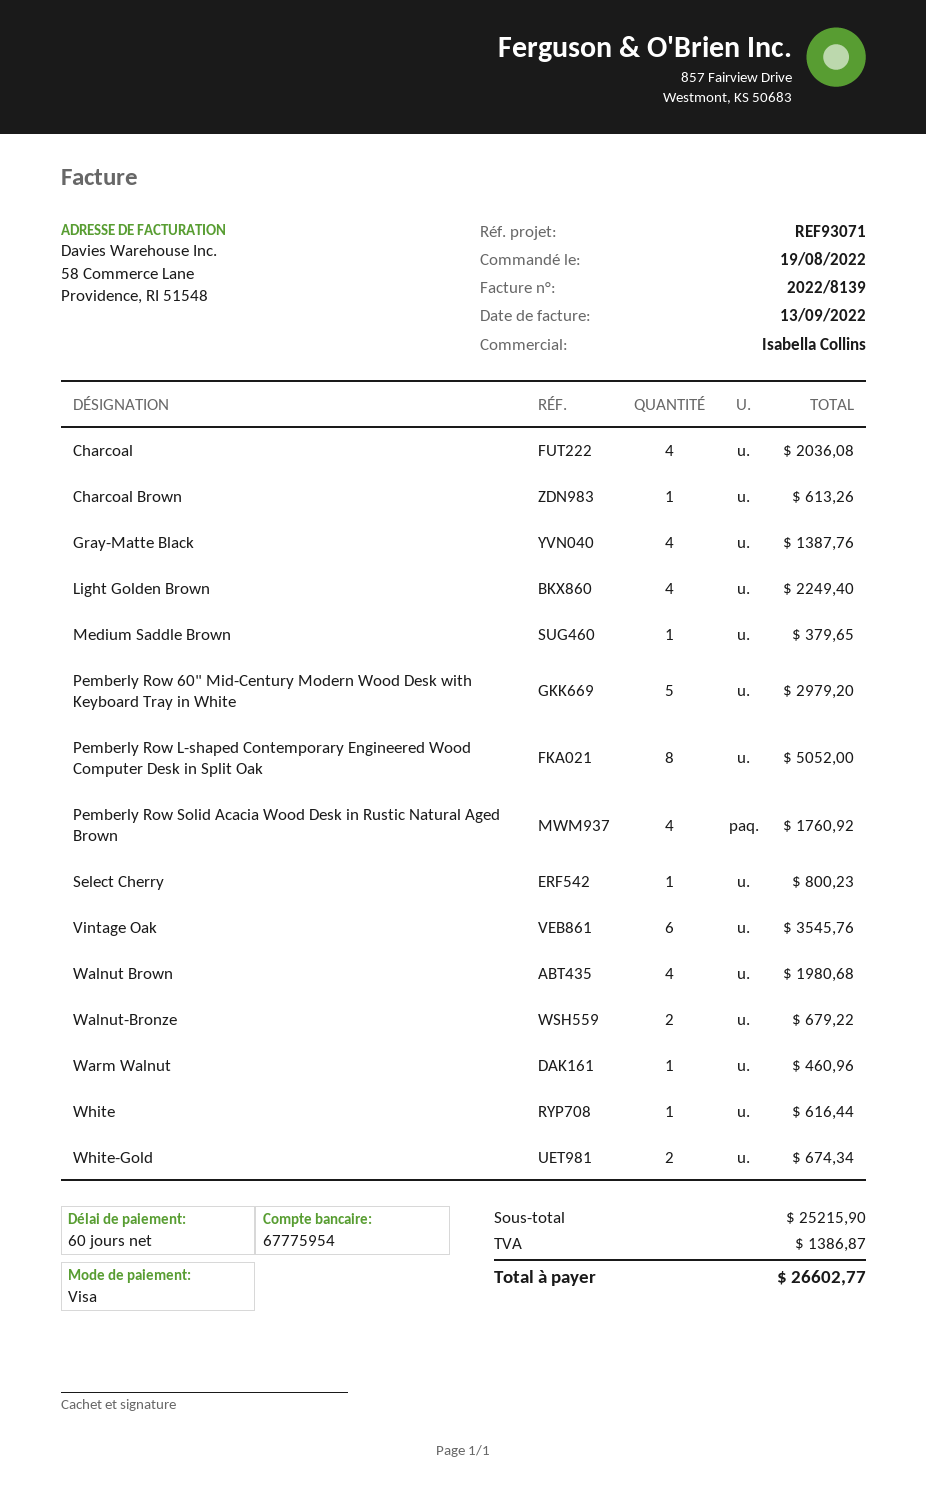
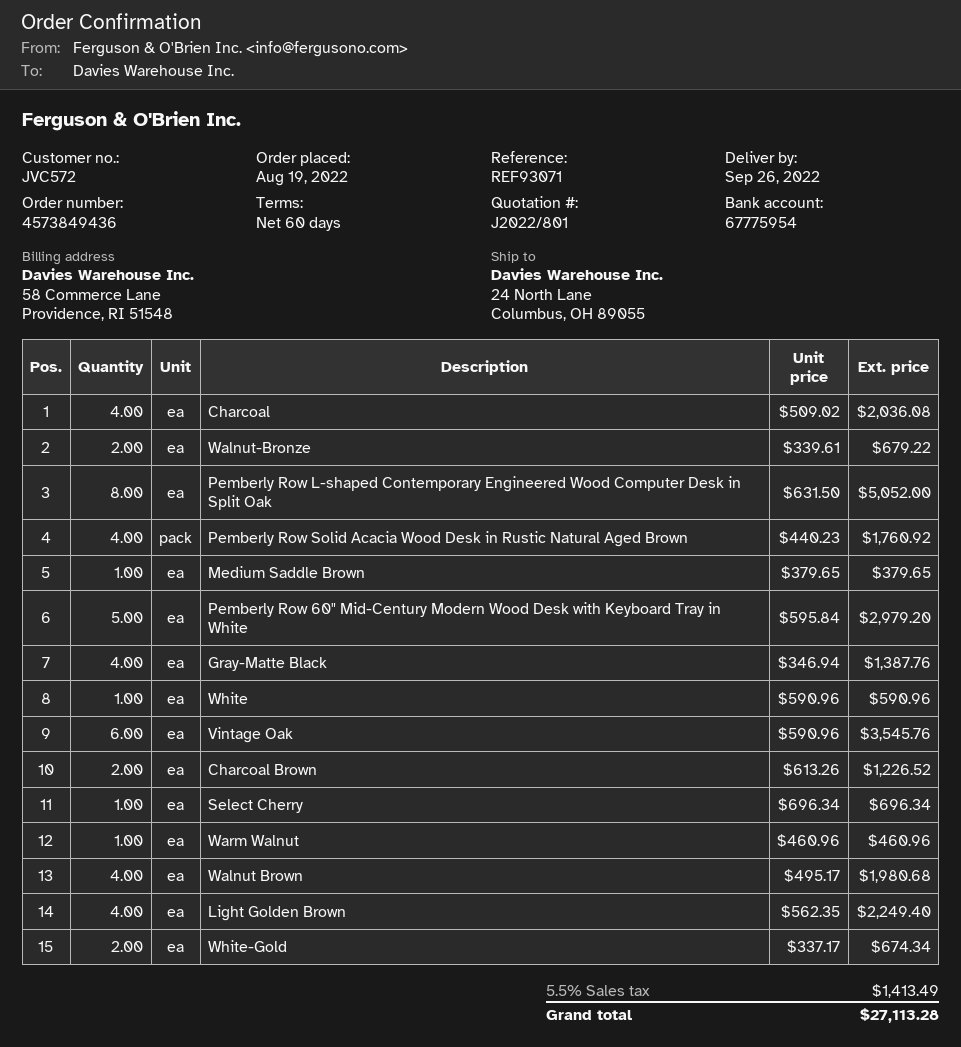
Charcoal Brown: 1 for 613.26 -> 2 for 1226.52
Select Cherry: 1 for 800.23 -> 1 for 696.34
White: 1 for 616.44 -> 1 for 590.96
tax: 1386.87 -> 1413.49
total: 26602.77 -> 27113.28

